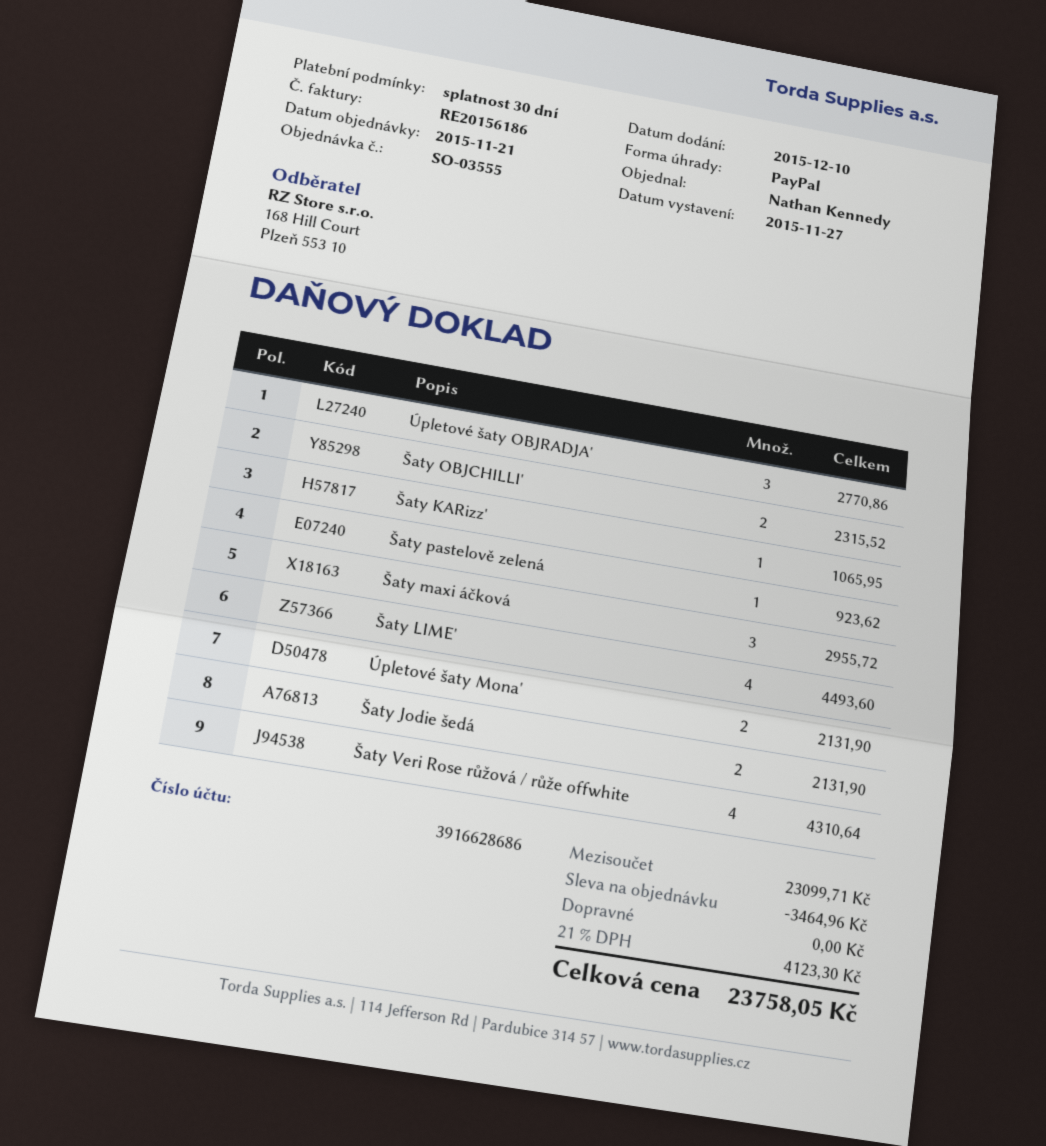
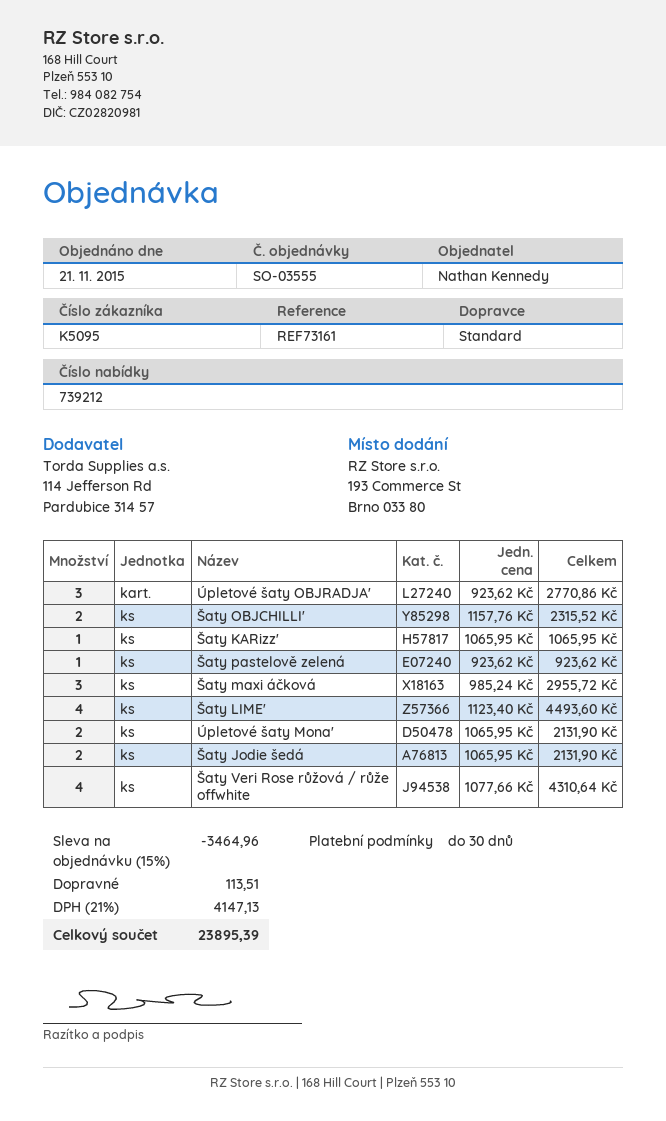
shipping: 0.00 -> 113.51
tax: 21% = 4123.30 -> 21% = 4147.13
total: 23758.05 -> 23895.39

